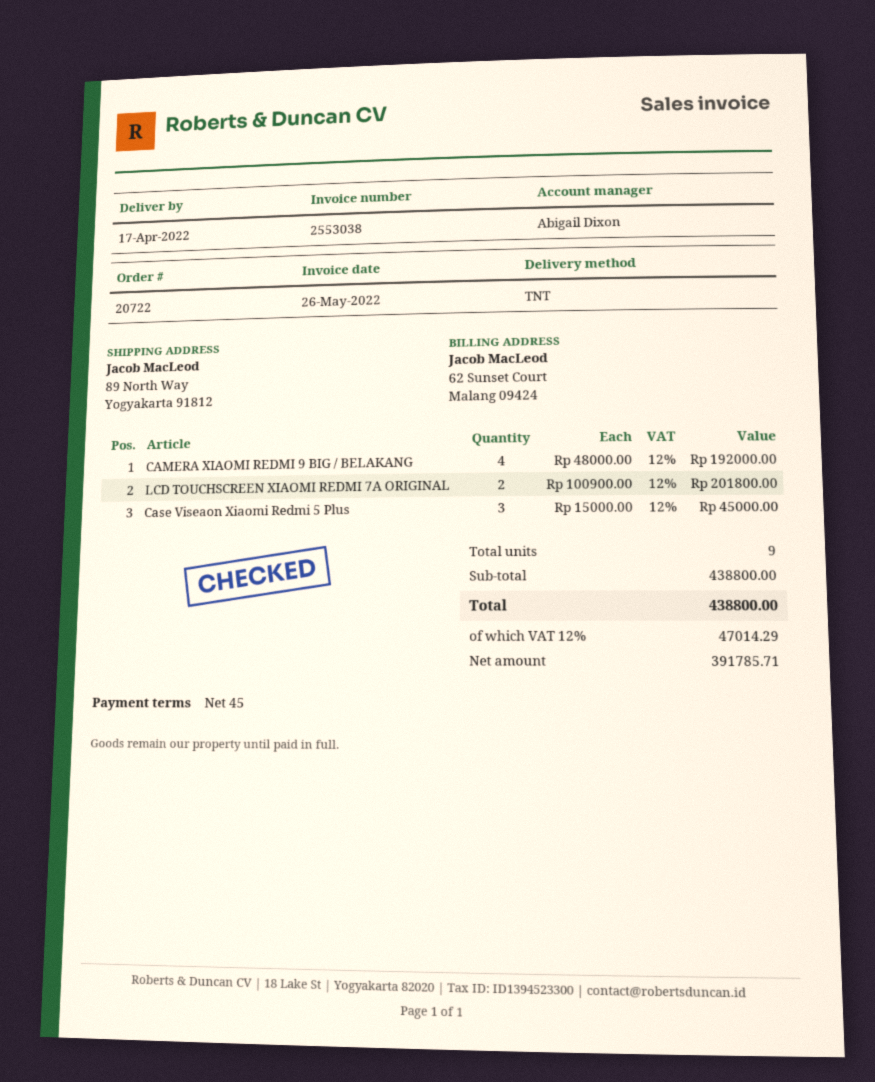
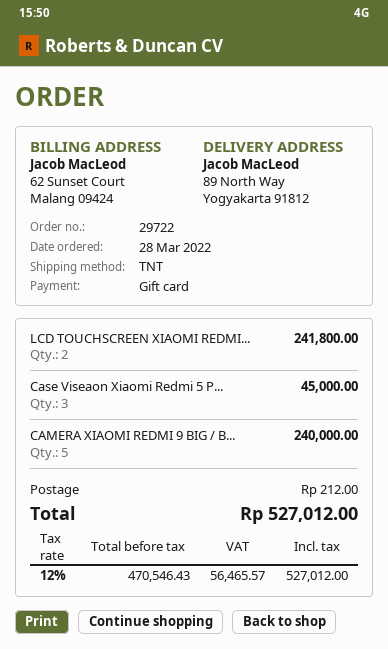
order number: 20722 -> 29722
CAMERA XIAOMI REDMI 9 BIG / BELAKANG: 4 for 192000.00 -> 5 for 240000.00
LCD TOUCHSCREEN XIAOMI REDMI 7A ORIGINAL: 2 for 201800.00 -> 2 for 241800.00
shipping: none -> 212.00
net: 391785.71 -> 470546.43
tax: 12% = 47014.29 -> 12% = 56465.57
total: 438800.00 -> 527012.00

